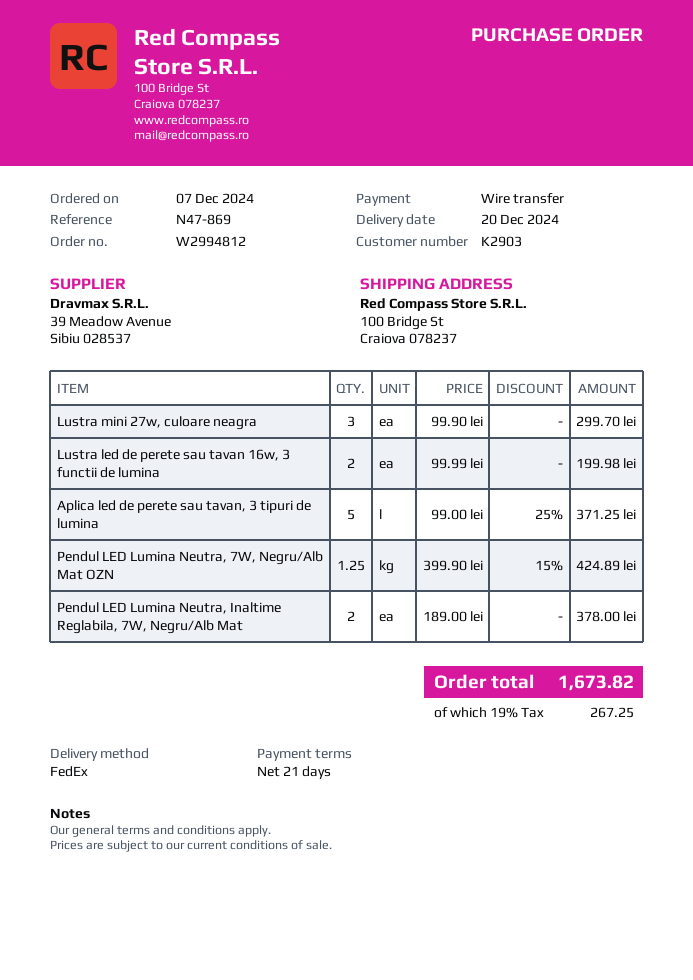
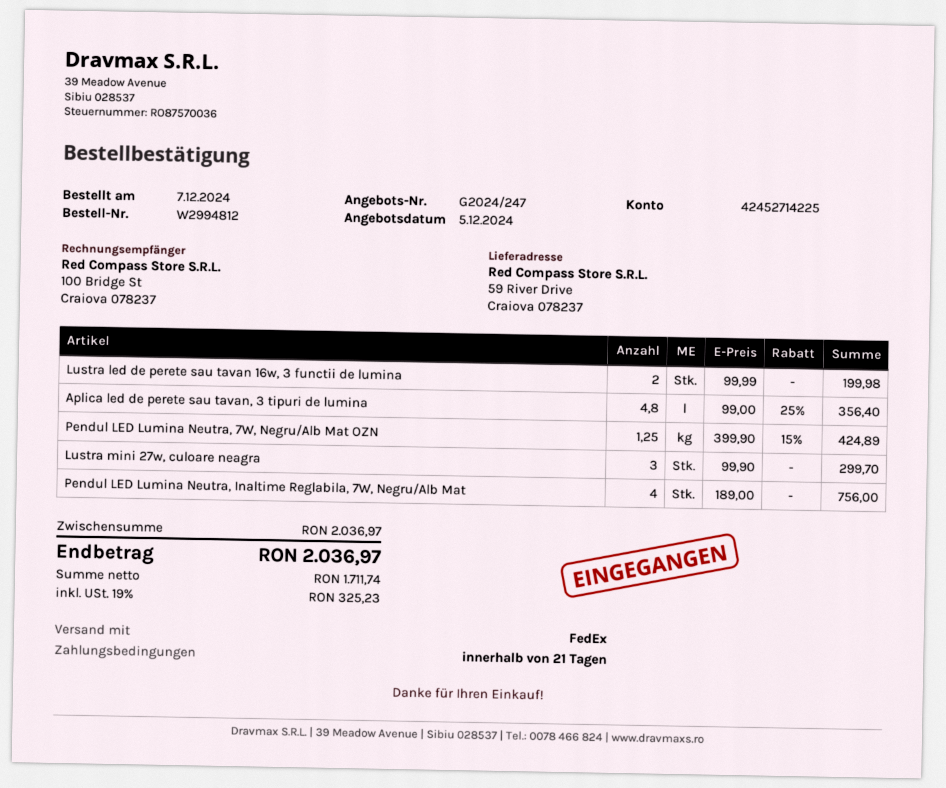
ship to: 100 Bridge St, Craiova 078237 -> 59 River Drive, Craiova 078237
Aplica led de perete sau tavan, 3 tipuri de lumina: 5 x 99.00 - 25% = 371.25 -> 4.8 x 99.00 - 25% = 356.40
Pendul LED Lumina Neutra, Inaltime Reglabila, 7W, Negru/Alb Mat: 2 x 189.00 = 378.00 -> 4 x 189.00 = 756.00
tax: 19% = 267.25 -> 19% = 325.23
total: 1673.82 -> 2036.97

